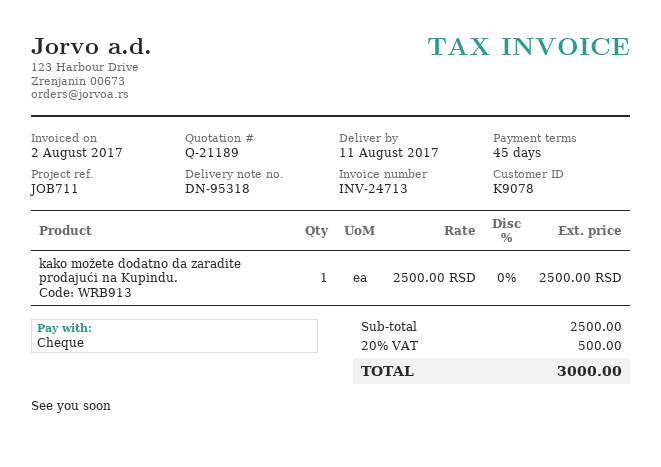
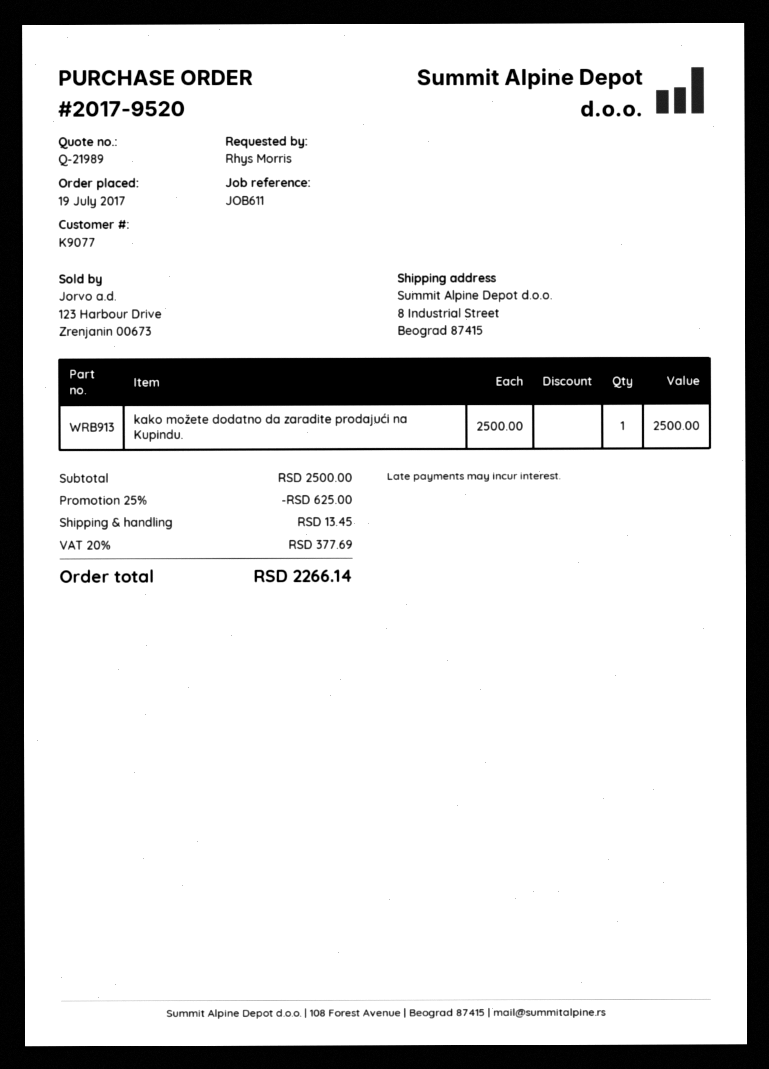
quote number: Q-21189 -> Q-21989
customer number: K9078 -> K9077
reference: JOB711 -> JOB611
discount: none -> 25% = 625.00
shipping: none -> 13.45
tax: 20% = 500.00 -> 20% = 377.69
total: 3000.00 -> 2266.14

